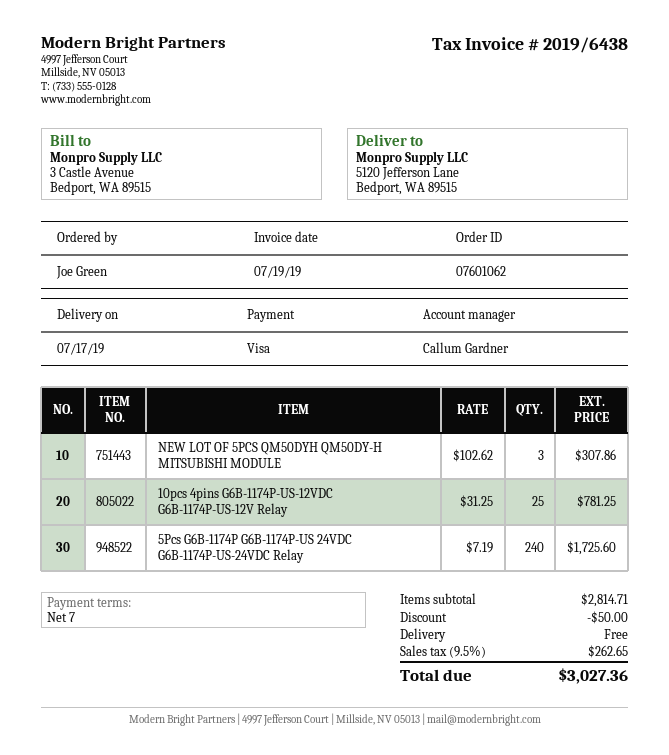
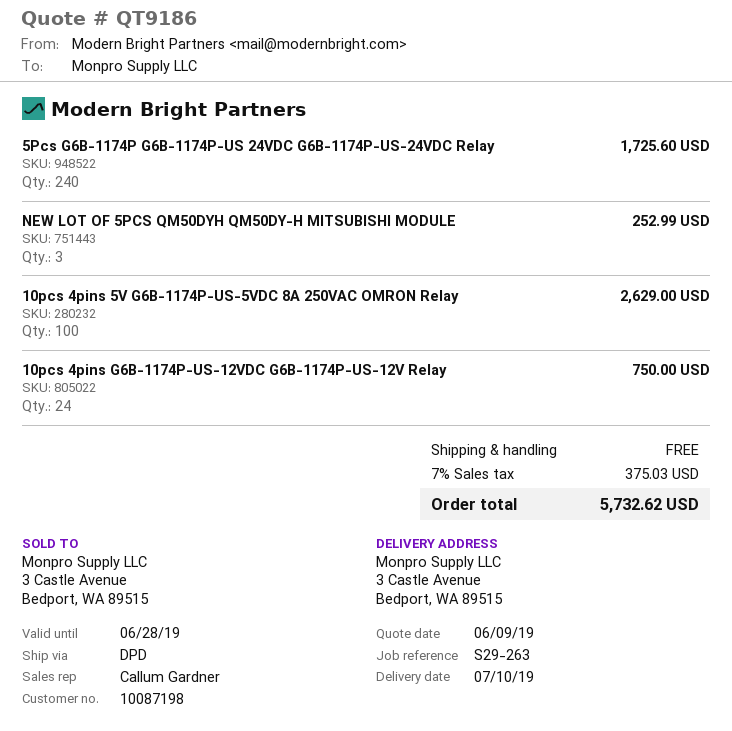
delivery date: 2019-07-17 -> 2019-07-10
ship to: 5120 Jefferson Lane, Bedport, WA 89515 -> 3 Castle Avenue, Bedport, WA 89515
NEW LOT OF 5PCS QM50DYH QM50DY-H MITSUBISHI MODULE: 3 for 307.86 -> 3 for 252.99
10pcs 4pins G6B-1174P-US-12VDC G6B-1174P-US-12V Relay: 25 for 781.25 -> 24 for 750.00
10pcs 4pins 5V G6B-1174P-US-5VDC 8A 250VAC OMRON Relay: none -> 100 for 2629.00
discount: 50.00 -> none
tax: 9.5% = 262.65 -> 7% = 375.03
total: 3027.36 -> 5732.62

